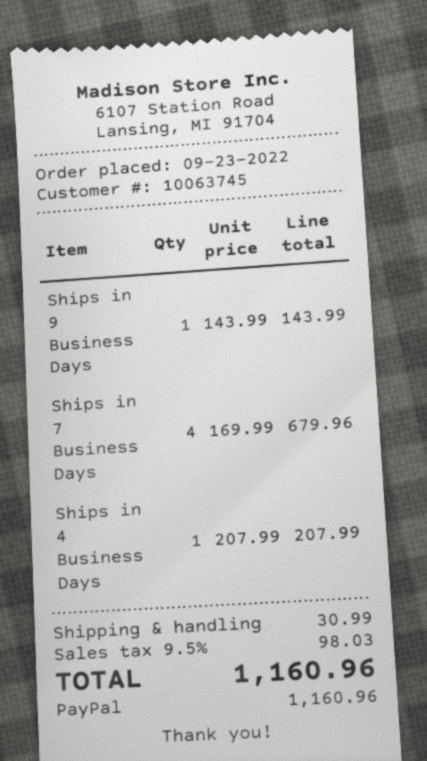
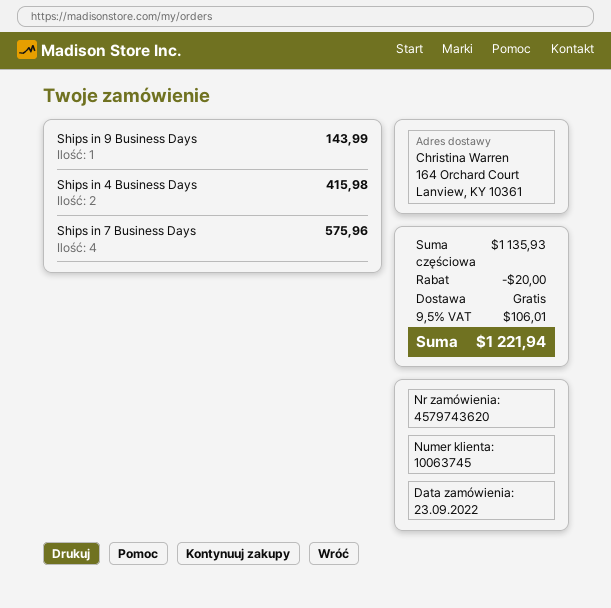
Ships in 7 Business Days: 4 for 679.96 -> 4 for 575.96
Ships in 4 Business Days: 1 for 207.99 -> 2 for 415.98
discount: none -> 20.00
shipping: 30.99 -> 0.00
tax: 9.5% = 98.03 -> 9.5% = 106.01
total: 1160.96 -> 1221.94

